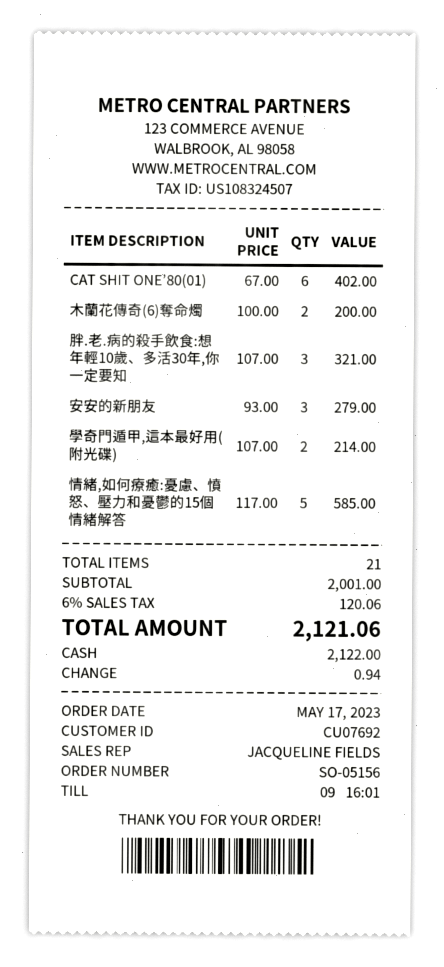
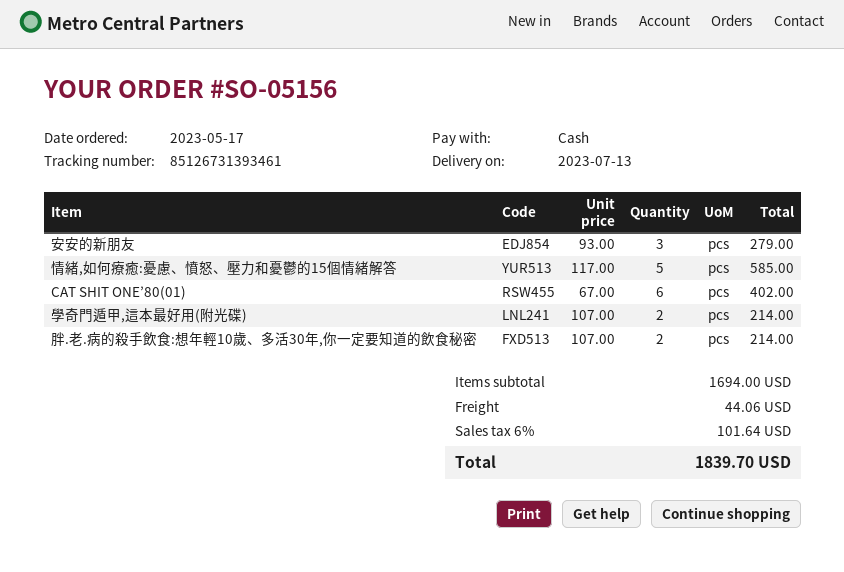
木蘭花傳奇(6)奪命燭: 2 x 100.00 = 200.00 -> none
胖.老.病的殺手飲食:想年輕10歲、多活30年,你一定要知: 3 x 107.00 = 321.00 -> 2 x 107.00 = 214.00
subtotal: 2001.00 -> 1694.00
shipping: none -> 44.06
tax: 6% = 120.06 -> 6% = 101.64
total: 2121.06 -> 1839.70

